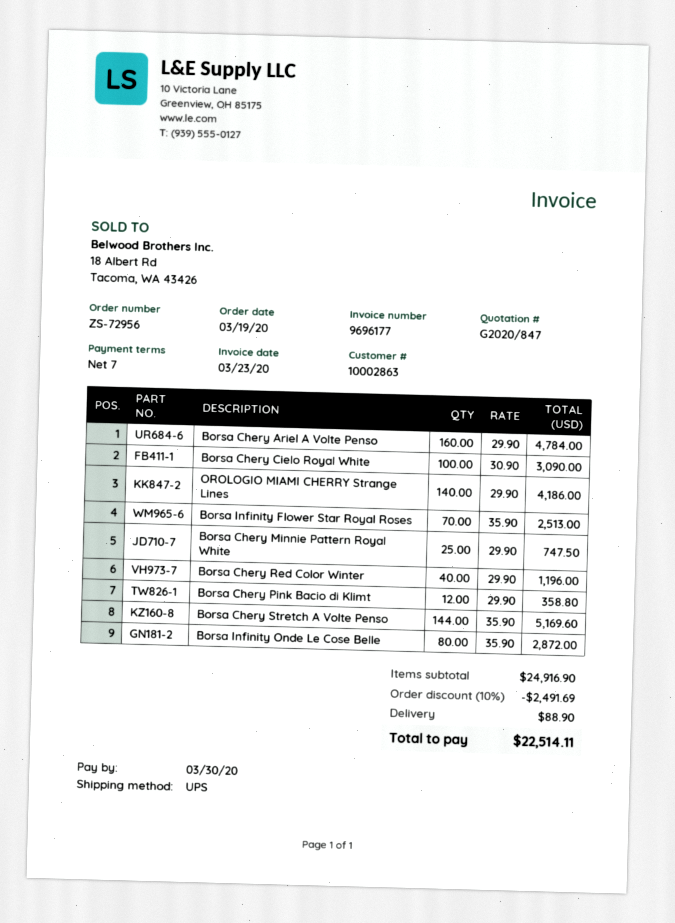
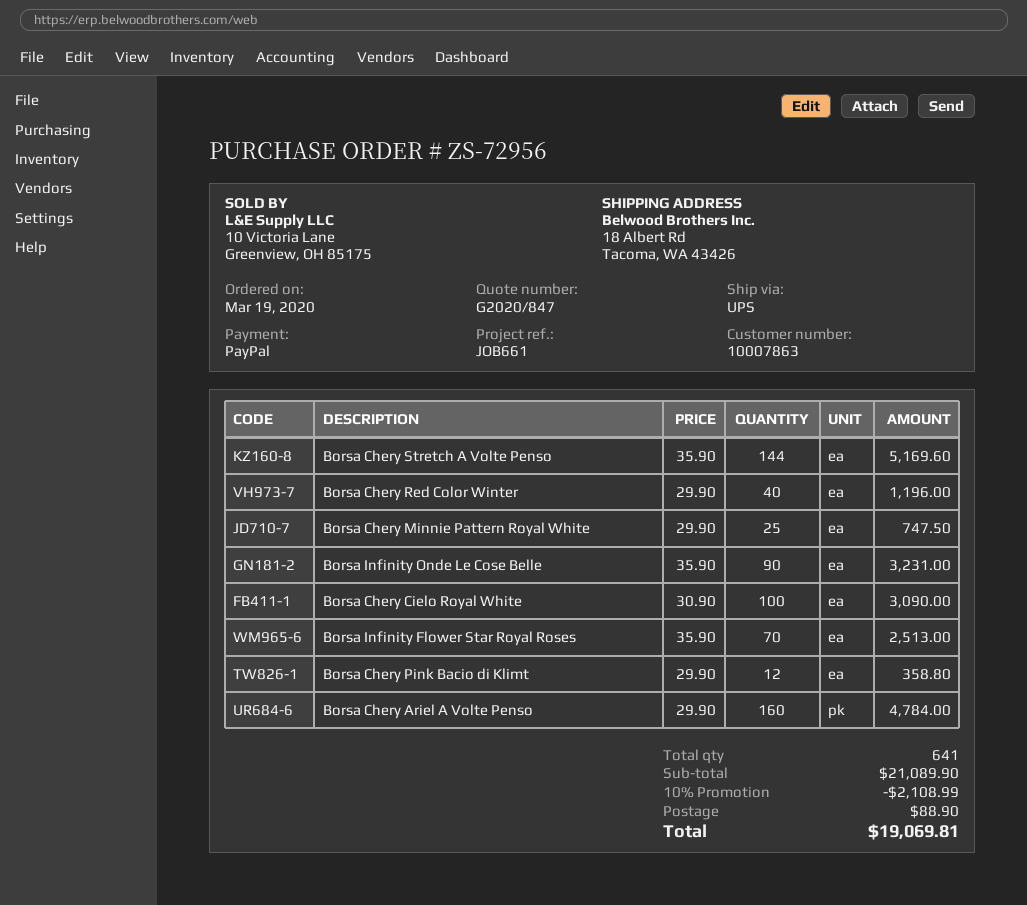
customer number: 10002863 -> 10007863
OROLOGIO MIAMI CHERRY Strange Lines: 140 x 29.90 = 4186.00 -> none
Borsa Infinity Onde Le Cose Belle: 80 x 35.90 = 2872.00 -> 90 x 35.90 = 3231.00
subtotal: 24916.90 -> 21089.90
discount: 10% = 2491.69 -> 10% = 2108.99
total: 22514.11 -> 19069.81

